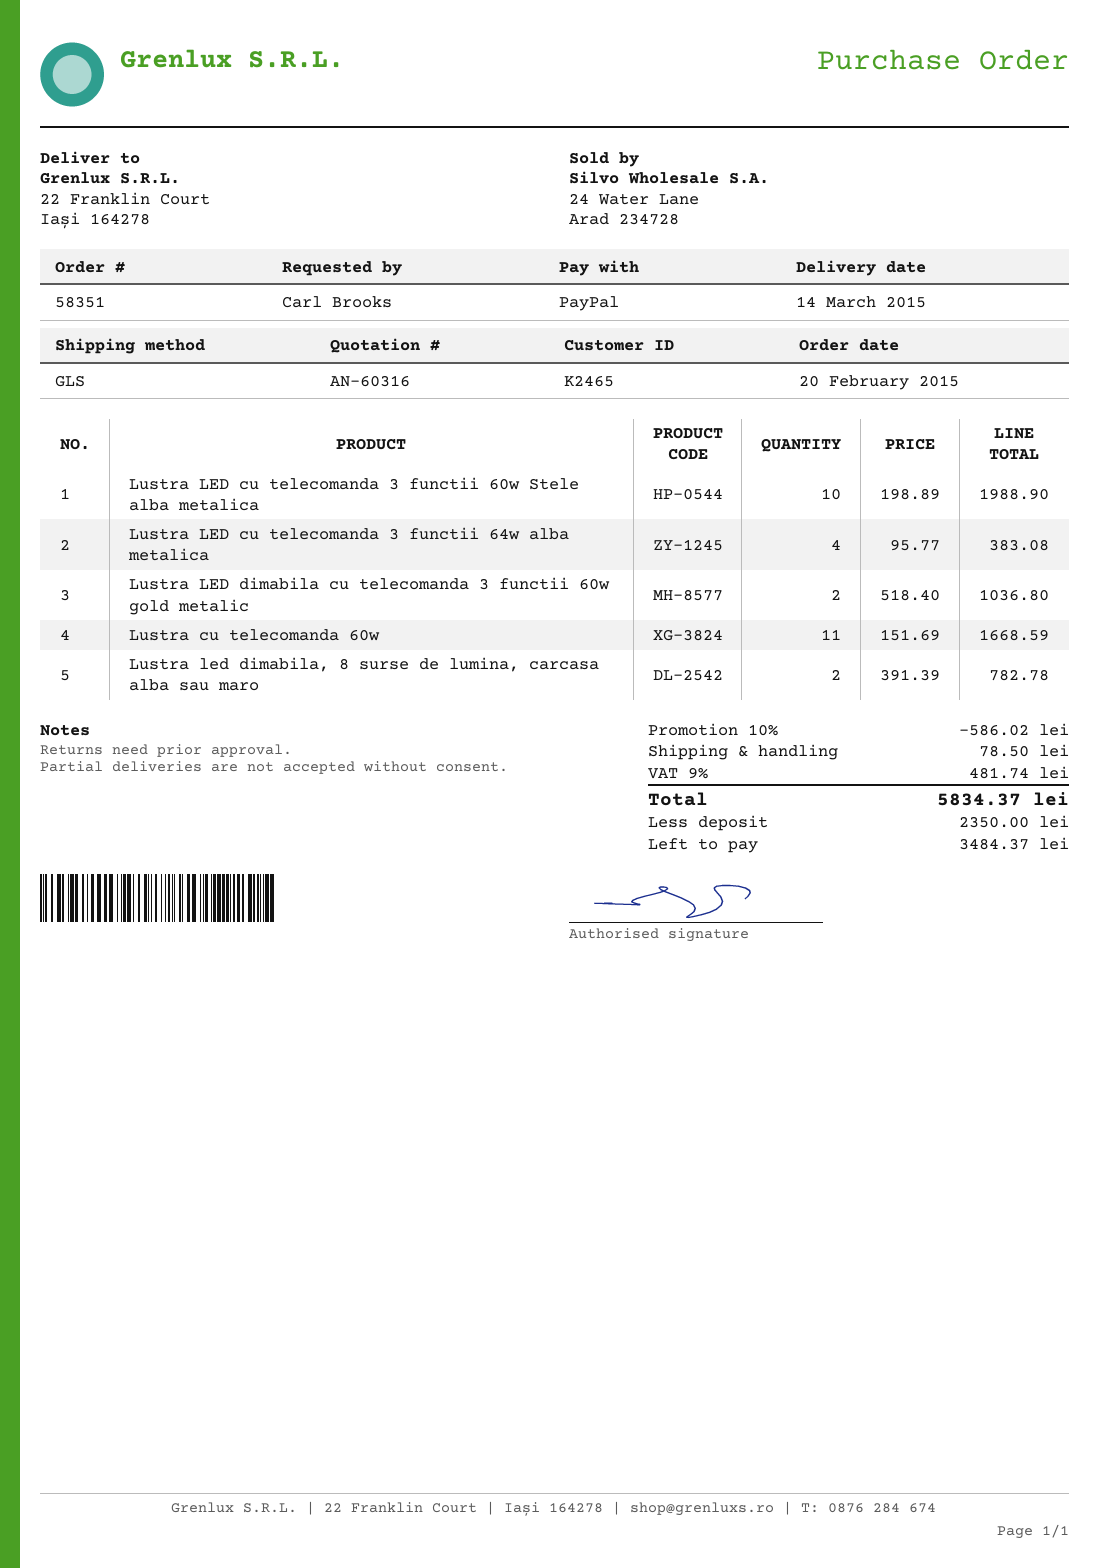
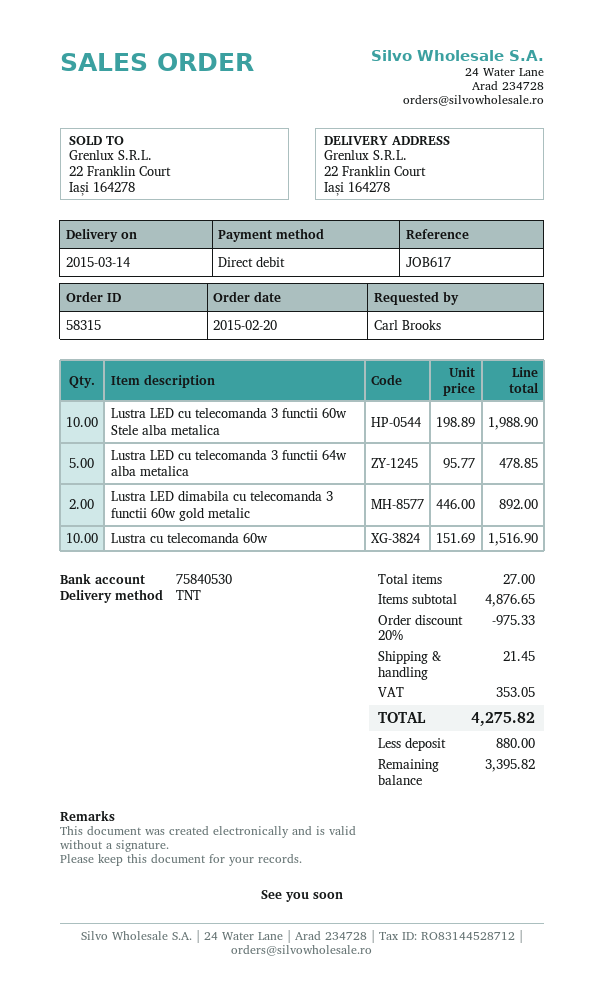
order number: 58351 -> 58315
payment method: PayPal -> direct debit
shipping method: GLS -> TNT
Lustra LED cu telecomanda 3 functii 64w alba metalica: 4 x 95.77 = 383.08 -> 5 x 95.77 = 478.85
Lustra LED dimabila cu telecomanda 3 functii 60w gold metalic: 2 x 518.40 = 1036.80 -> 2 x 446.00 = 892.00
Lustra cu telecomanda 60w: 11 x 151.69 = 1668.59 -> 10 x 151.69 = 1516.90
Lustra led dimabila, 8 surse de lumina, carcasa alba sau maro: 2 x 391.39 = 782.78 -> none
discount: 10% = 586.02 -> 20% = 975.33
shipping: 78.50 -> 21.45
tax: 481.74 -> 353.05
total: 5834.37 -> 4275.82
deposit: 2350.00 -> 880.00
balance: 3484.37 -> 3395.82

